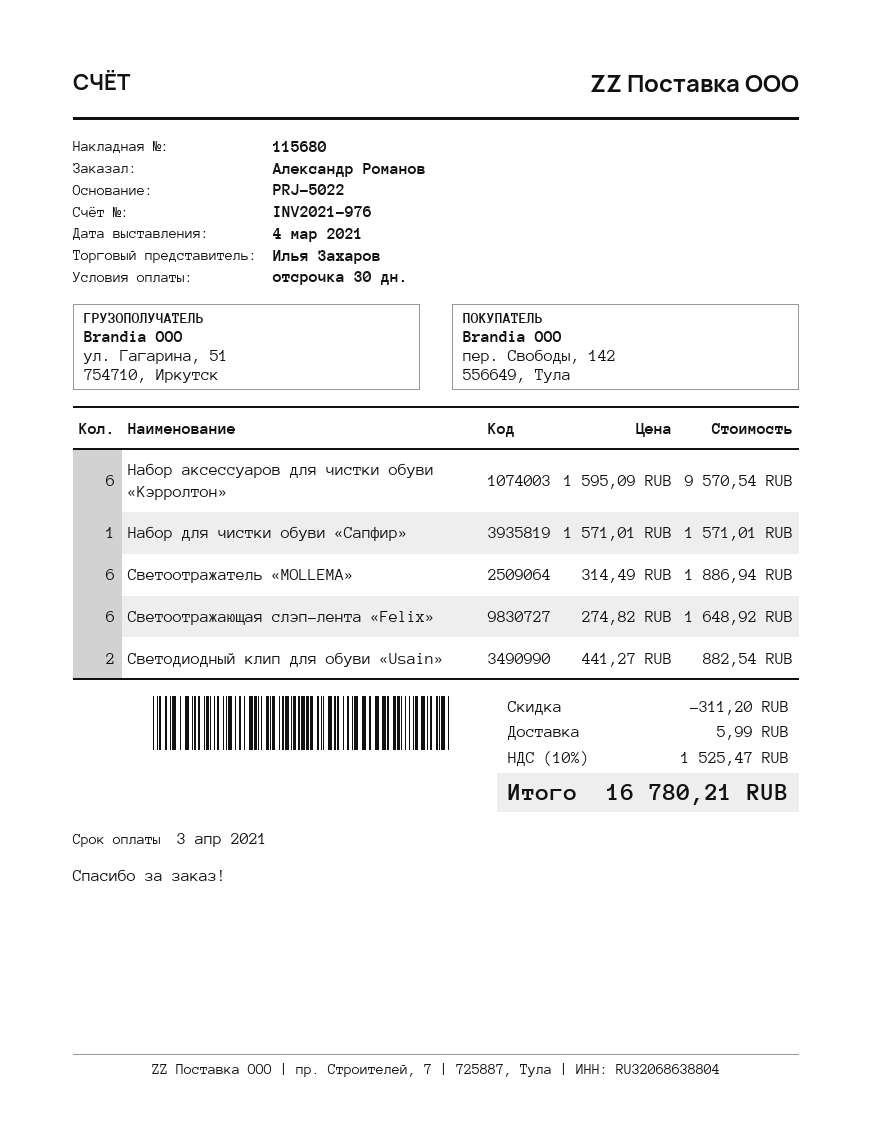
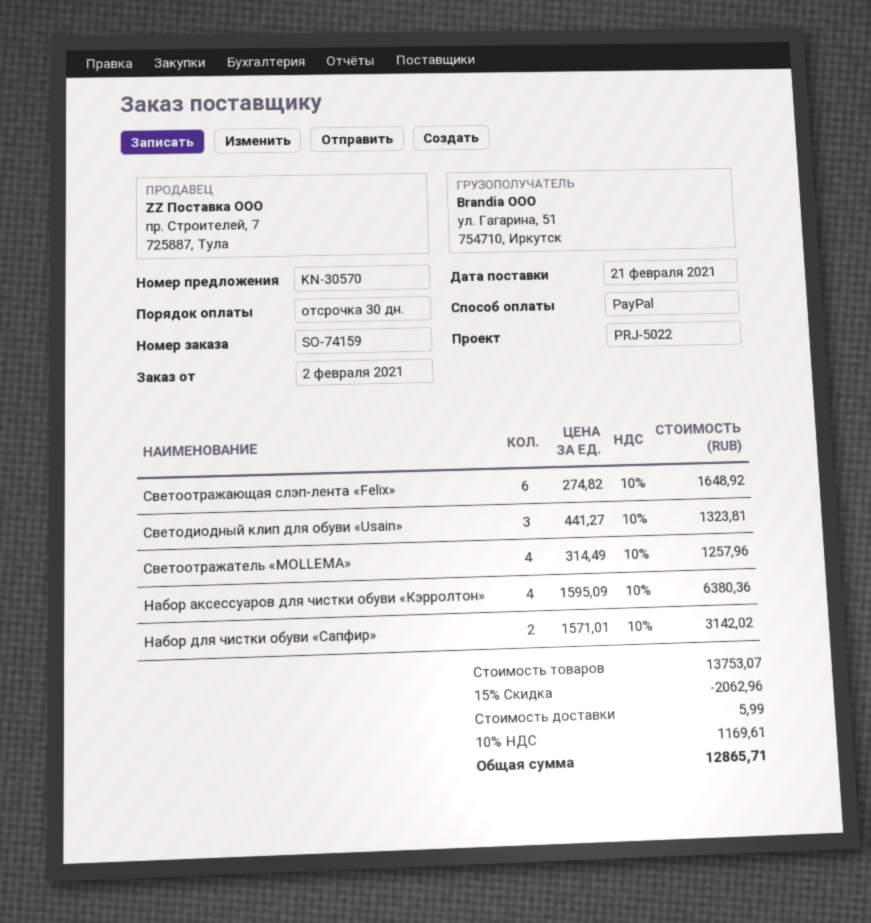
Набор аксессуаров для чистки обуви «Кэрролтон»: 6 x 1595.09 = 9570.54 -> 4 x 1595.09 = 6380.36
Набор для чистки обуви «Сапфир»: 1 x 1571.01 = 1571.01 -> 2 x 1571.01 = 3142.02
Светоотражатель «MOLLEMA»: 6 x 314.49 = 1886.94 -> 4 x 314.49 = 1257.96
Светодиодный клип для обуви «Usain»: 2 x 441.27 = 882.54 -> 3 x 441.27 = 1323.81
discount: 311.20 -> 2062.96
tax: 10% = 1525.47 -> 10% = 1169.61
total: 16780.21 -> 12865.71

